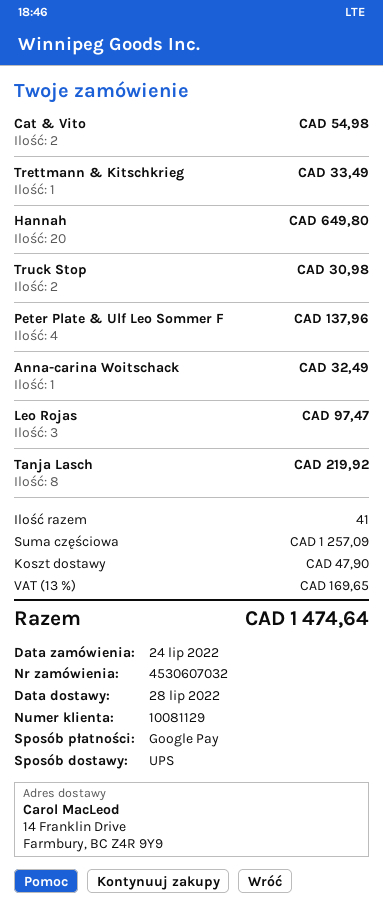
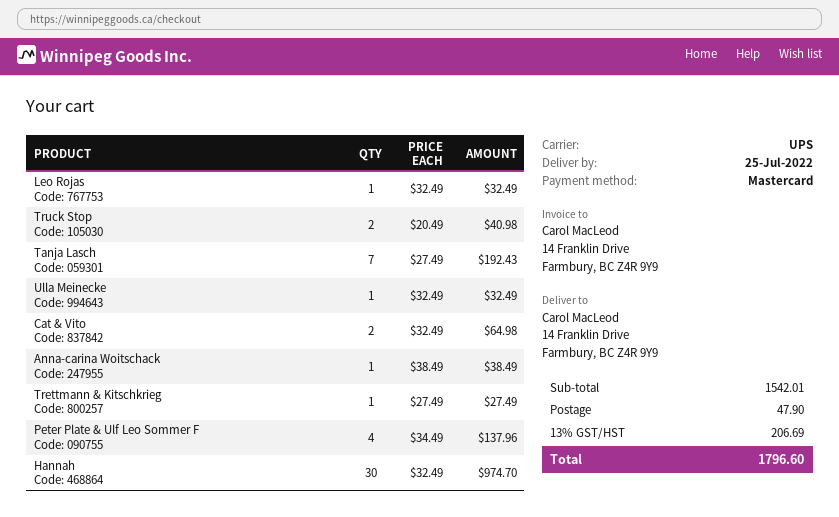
delivery date: 2022-07-28 -> 2022-07-25
payment method: Google Pay -> Mastercard
Cat & Vito: 2 for 54.98 -> 2 for 64.98
Trettmann & Kitschkrieg: 1 for 33.49 -> 1 for 27.49
Hannah: 20 for 649.80 -> 30 for 974.70
Truck Stop: 2 for 30.98 -> 2 for 40.98
Anna-carina Woitschack: 1 for 32.49 -> 1 for 38.49
Leo Rojas: 3 for 97.47 -> 1 for 32.49
Tanja Lasch: 8 for 219.92 -> 7 for 192.43
Ulla Meinecke: none -> 1 for 32.49
subtotal: 1257.09 -> 1542.01
tax: 13% = 169.65 -> 13% = 206.69
total: 1474.64 -> 1796.60

